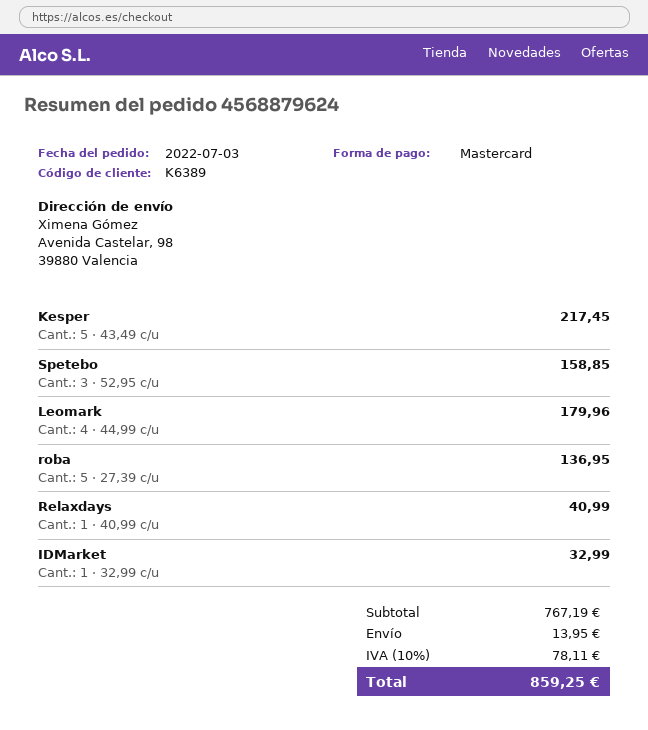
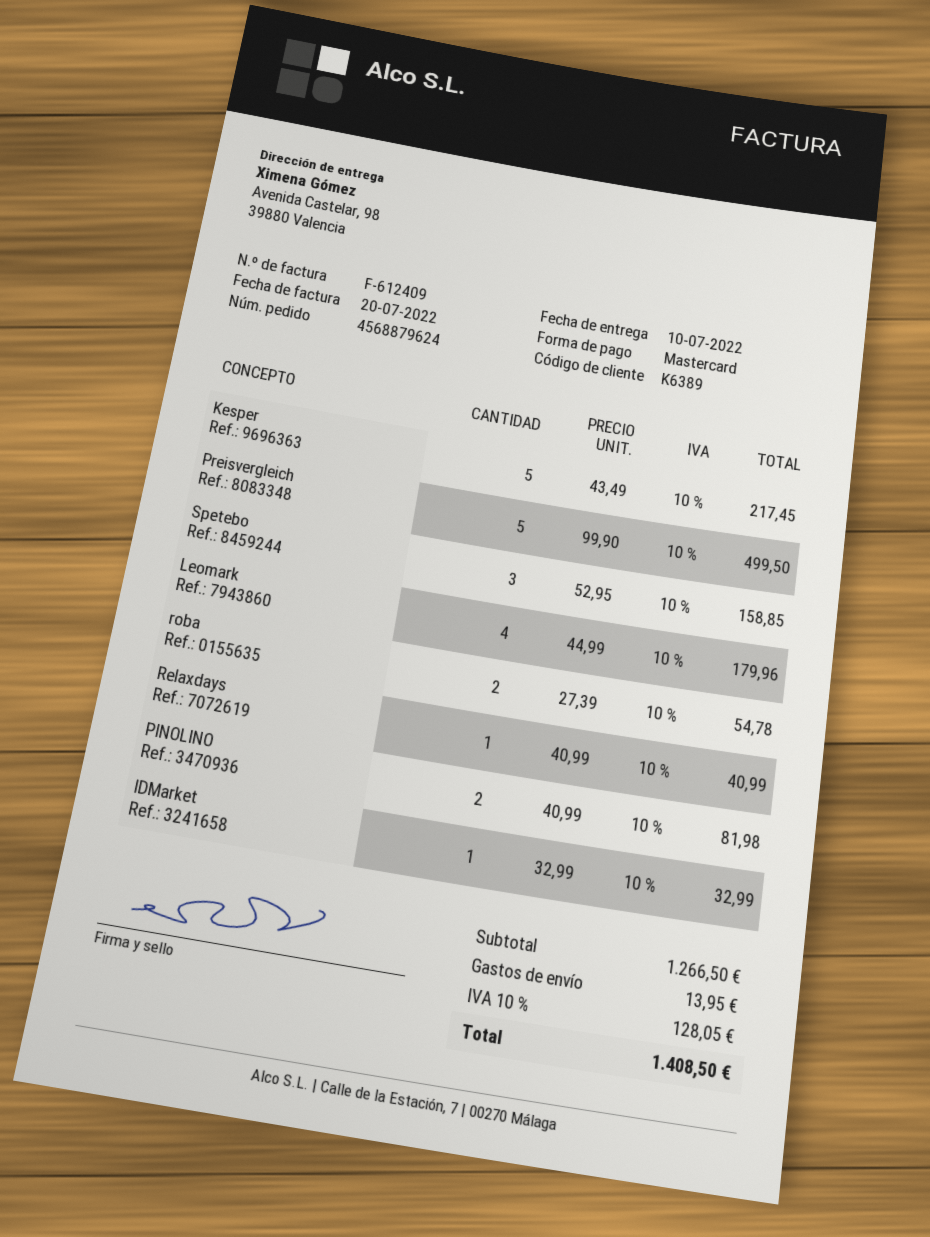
roba: 5 x 27.39 = 136.95 -> 2 x 27.39 = 54.78
Preisvergleich: none -> 5 x 99.90 = 499.50
PINOLINO: none -> 2 x 40.99 = 81.98
subtotal: 767.19 -> 1266.50
tax: 10% = 78.11 -> 10% = 128.05
total: 859.25 -> 1408.50

